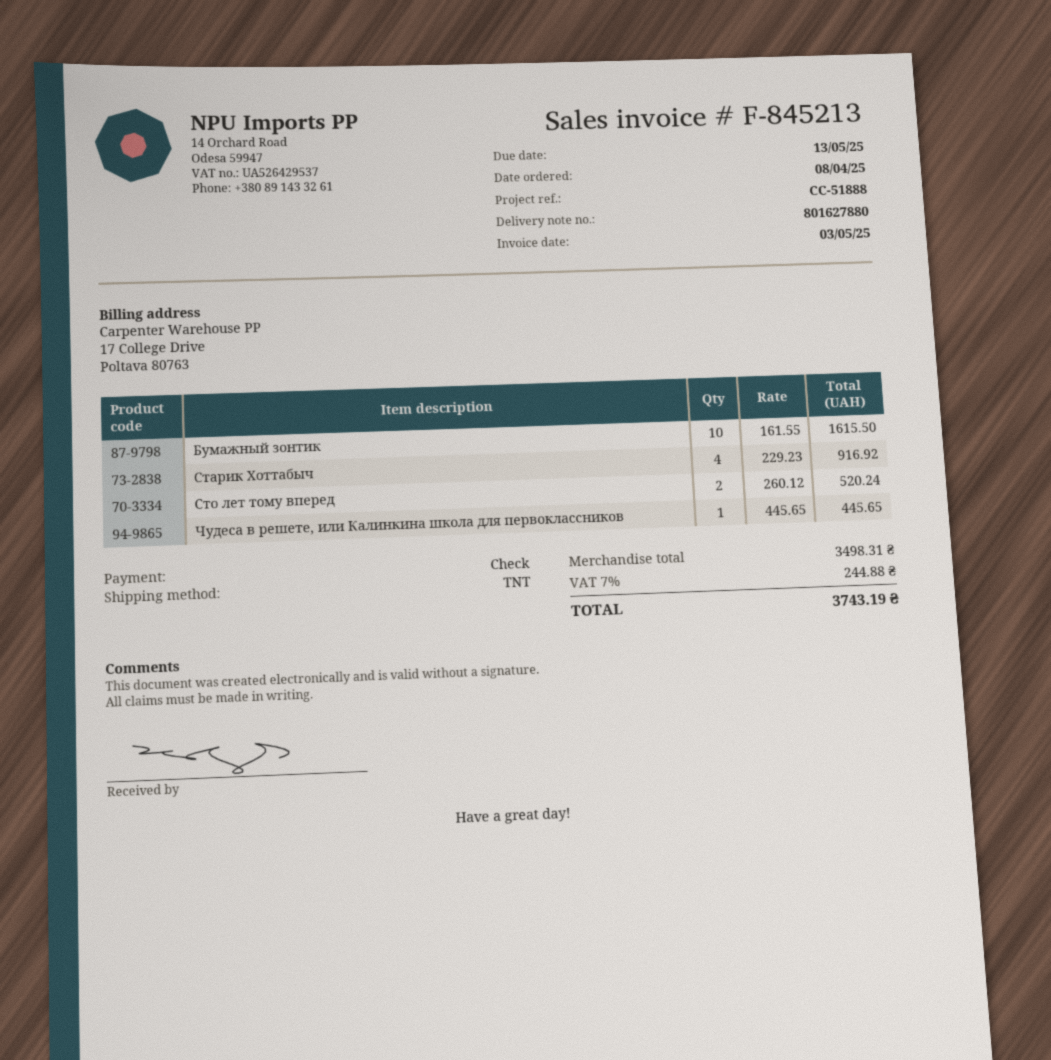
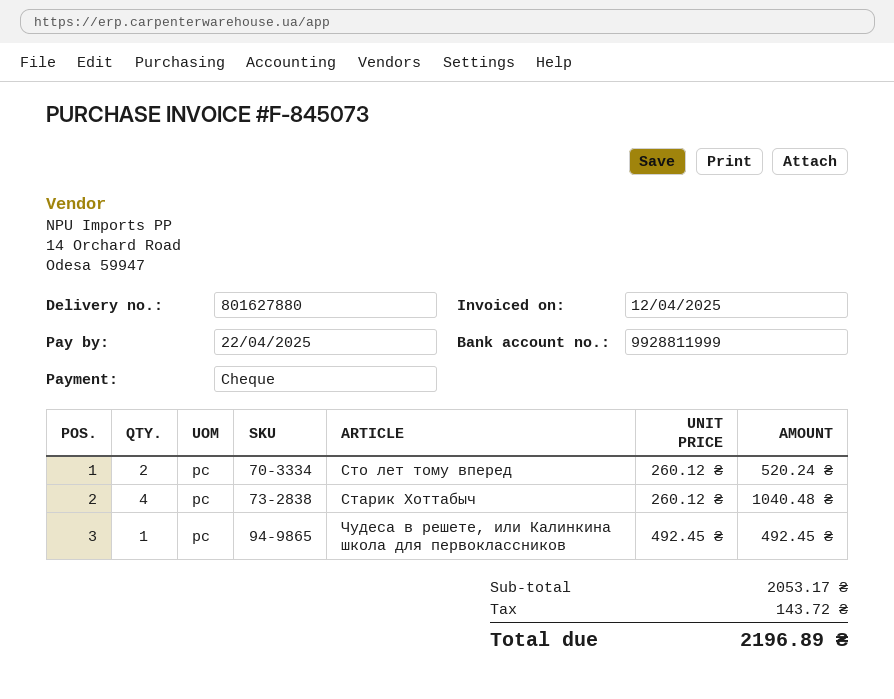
invoice number: F-845213 -> F-845073
invoice date: 2025-05-03 -> 2025-04-12
due date: 2025-05-13 -> 2025-04-22
Бумажный зонтик: 10 x 161.55 = 1615.50 -> none
Старик Хоттабыч: 4 x 229.23 = 916.92 -> 4 x 260.12 = 1040.48
Чудеса в решете, или Калинкина школа для первоклассников: 1 x 445.65 = 445.65 -> 1 x 492.45 = 492.45
subtotal: 3498.31 -> 2053.17
tax: 244.88 -> 143.72
total: 3743.19 -> 2196.89

